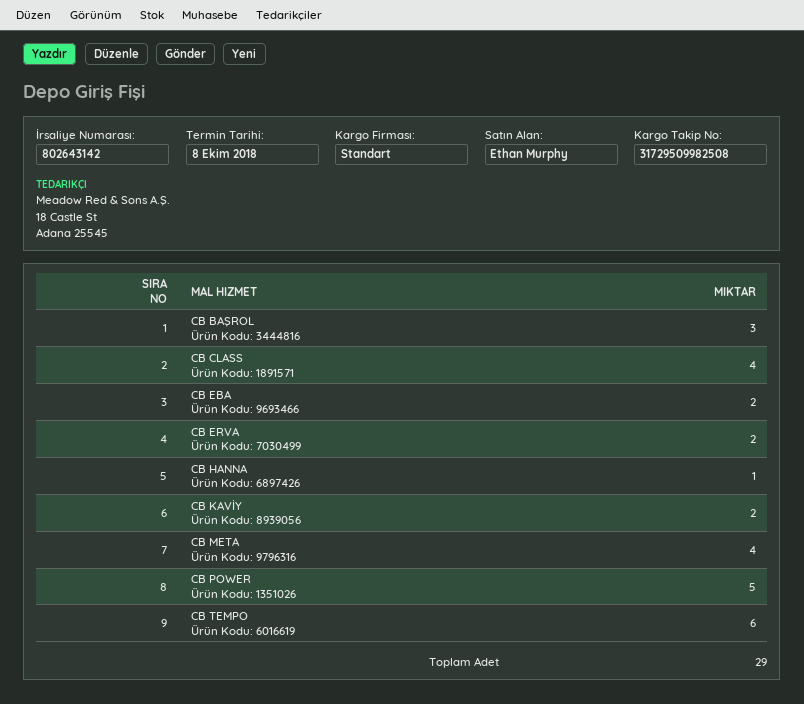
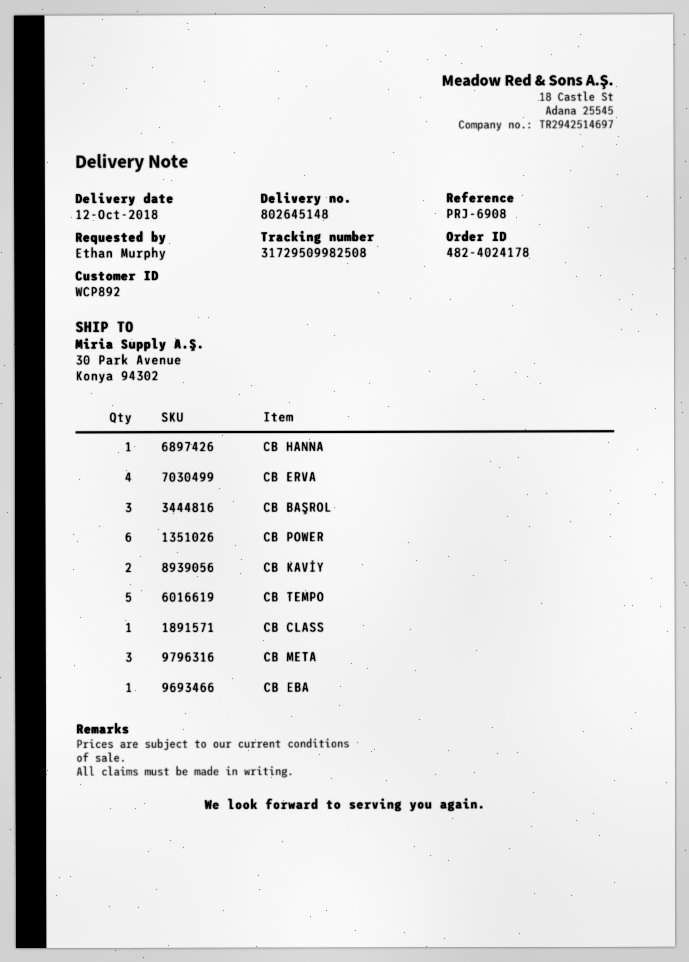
delivery note number: 802643142 -> 802645148
delivery date: 2018-10-08 -> 2018-10-12
CB CLASS: 4 -> 1
CB EBA: 2 -> 1
CB ERVA: 2 -> 4
CB META: 4 -> 3
CB POWER: 5 -> 6
CB TEMPO: 6 -> 5

